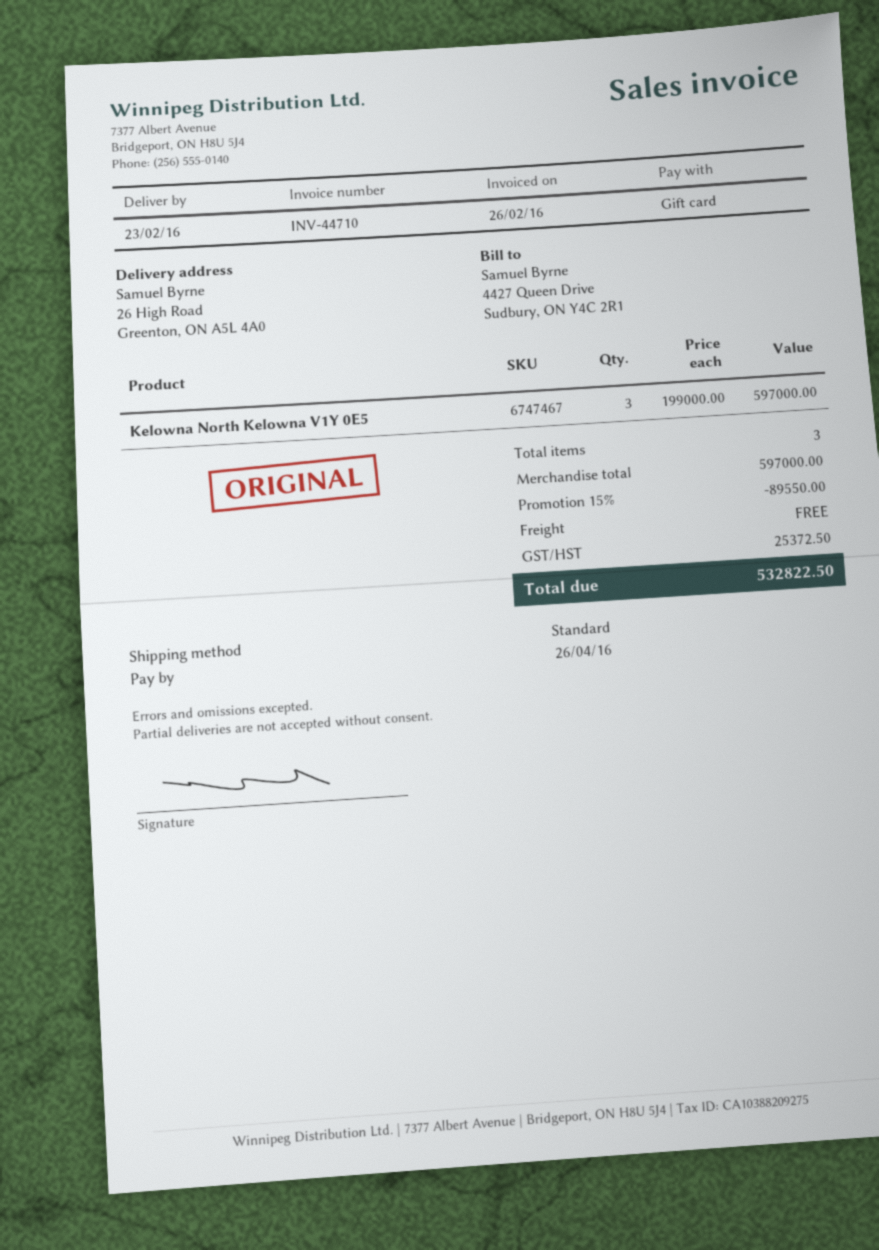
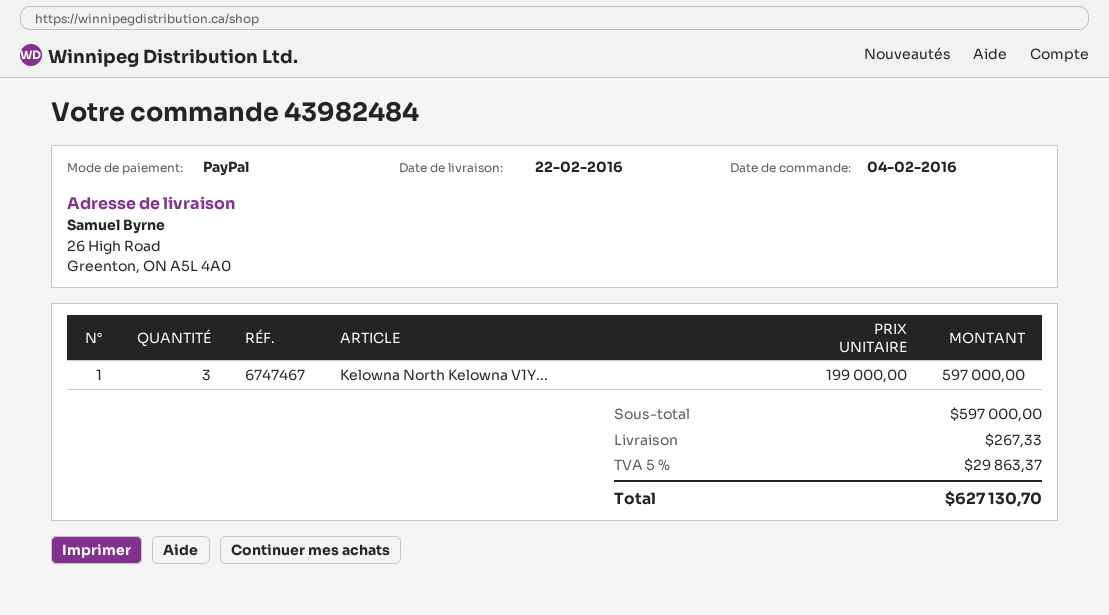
delivery date: 2016-02-23 -> 2016-02-22
payment method: gift card -> PayPal
discount: 15% = 89550.00 -> none
shipping: 0.00 -> 267.33
tax: 25372.50 -> 29863.37
total: 532822.50 -> 627130.70

